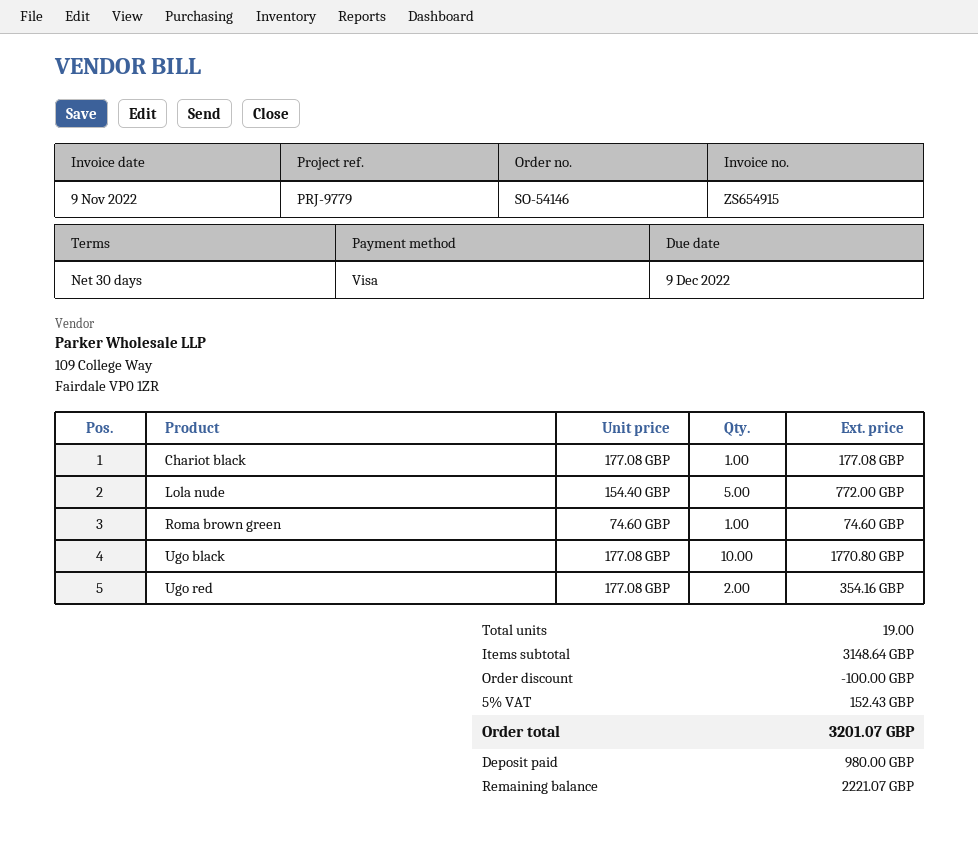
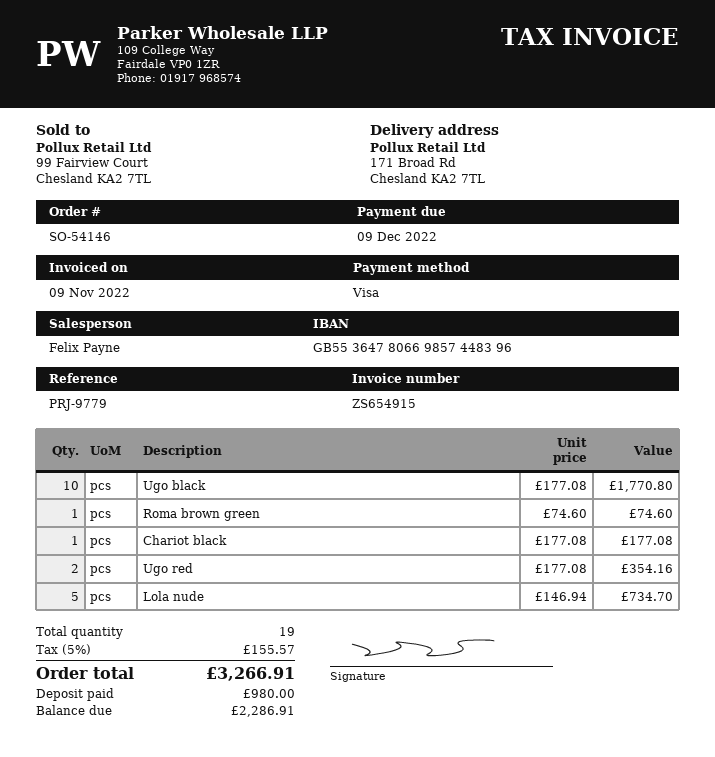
Lola nude: 5 x 154.40 = 772.00 -> 5 x 146.94 = 734.70
discount: 100.00 -> none
tax: 5% = 152.43 -> 5% = 155.57
total: 3201.07 -> 3266.91
balance: 2221.07 -> 2286.91

